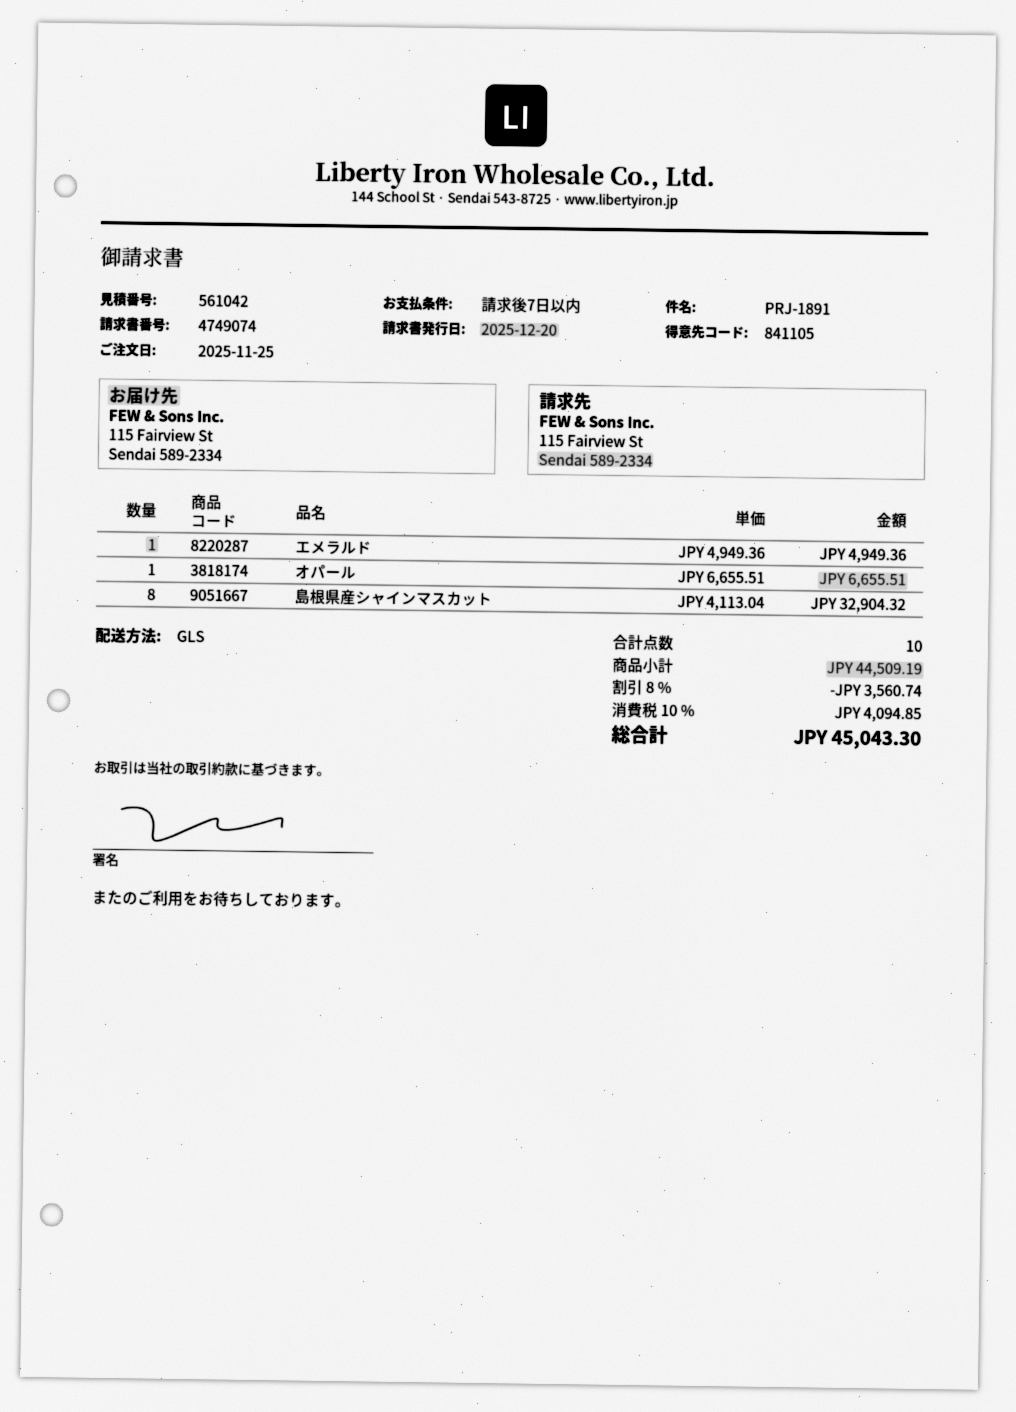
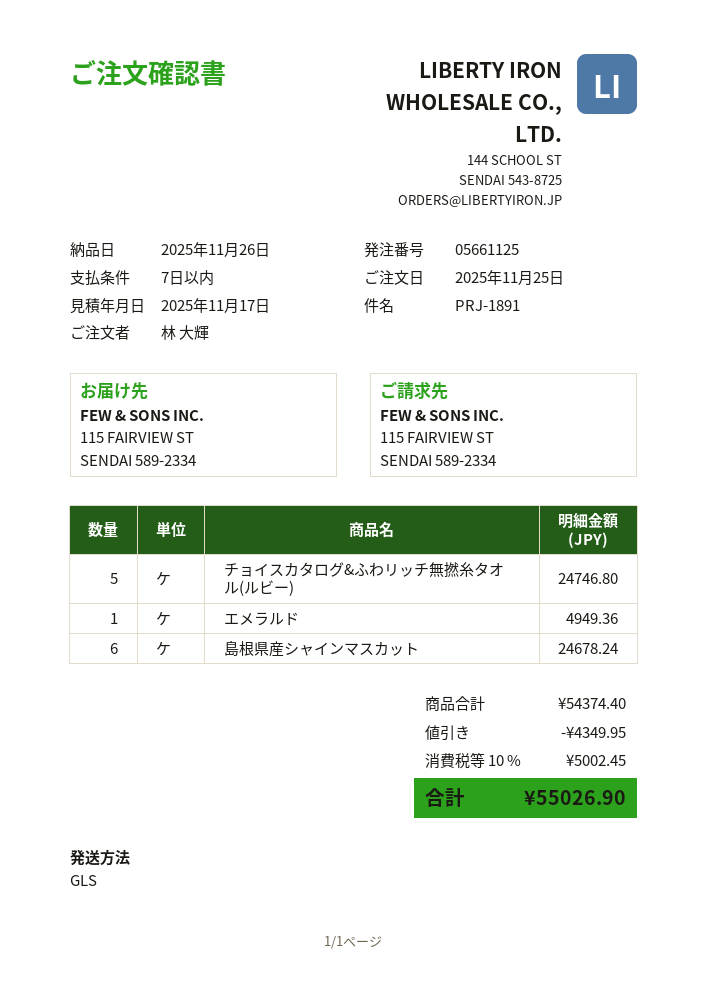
オパール: 1 for 6655.51 -> none
島根県産シャインマスカット: 8 for 32904.32 -> 6 for 24678.24
チョイスカタログ&ふわリッチ無撚糸タオル(ルビー): none -> 5 for 24746.80
subtotal: 44509.19 -> 54374.40
discount: 3560.74 -> 4349.95
tax: 10% = 4094.85 -> 10% = 5002.45
total: 45043.30 -> 55026.90

